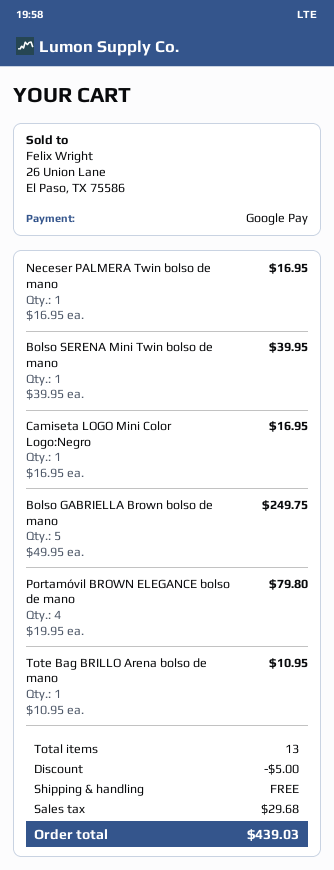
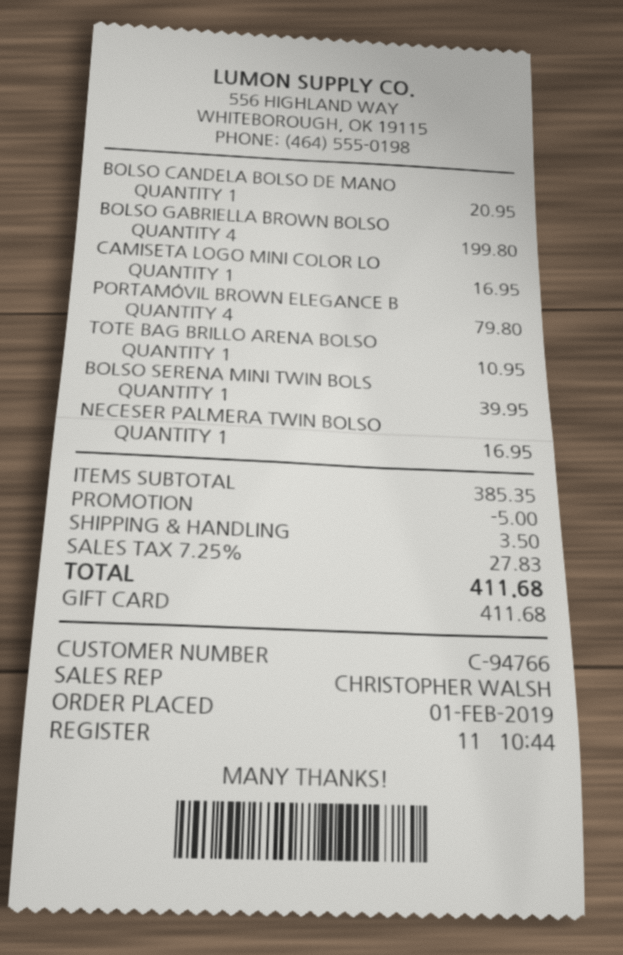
payment method: Google Pay -> gift card
Bolso GABRIELLA Brown bolso de mano: 5 for 249.75 -> 4 for 199.80
BOLSO CANDELA BOLSO DE MANO: none -> 1 for 20.95
shipping: 0.00 -> 3.50
tax: 29.68 -> 27.83
total: 439.03 -> 411.68

